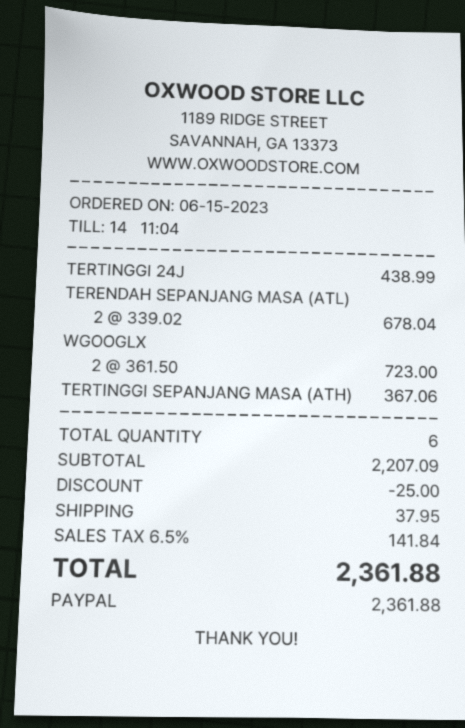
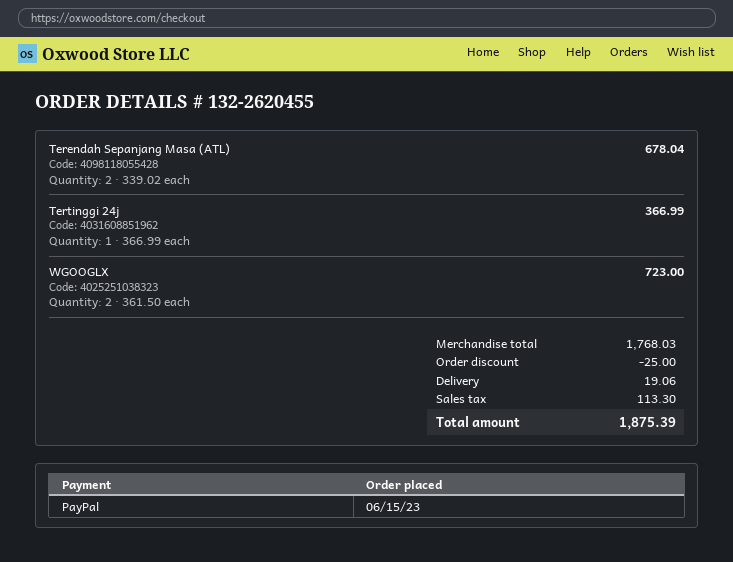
TERTINGGI 24J: 1 x 438.99 = 438.99 -> 1 x 366.99 = 366.99
TERTINGGI SEPANJANG MASA (ATH): 1 x 367.06 = 367.06 -> none
subtotal: 2207.09 -> 1768.03
shipping: 37.95 -> 19.06
tax: 141.84 -> 113.30
total: 2361.88 -> 1875.39

